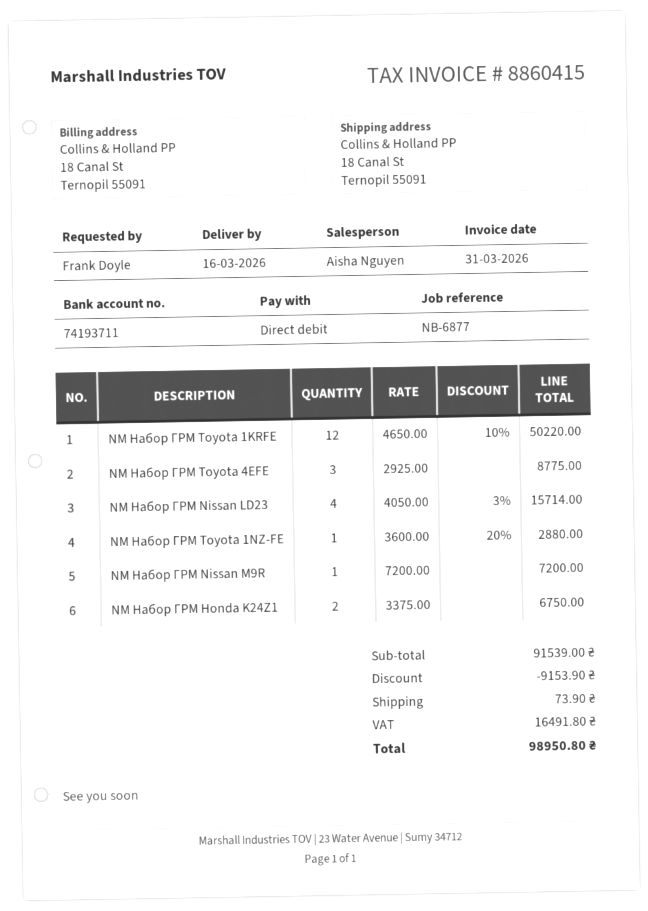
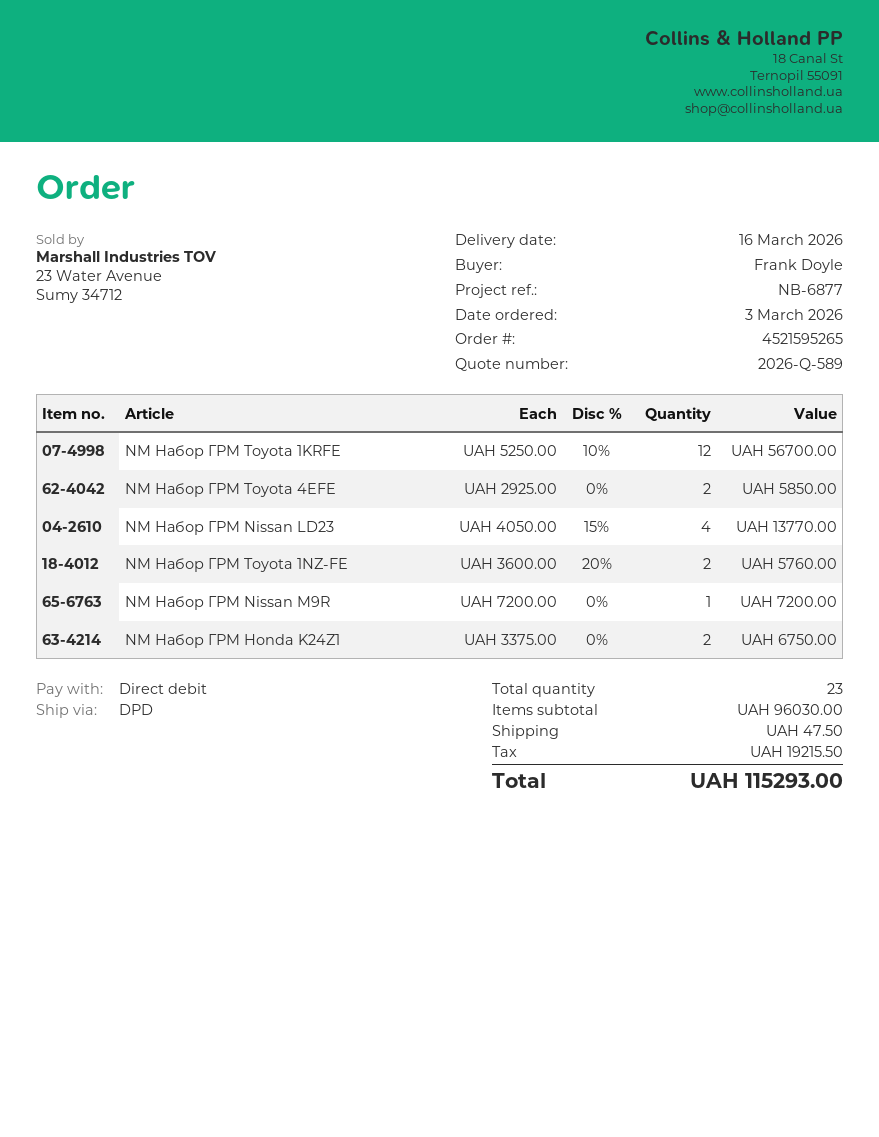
NM Набор ГРМ Toyota 1KRFE: 12 x 4650.00 - 10% = 50220.00 -> 12 x 5250.00 - 10% = 56700.00
NM Набор ГРМ Toyota 4EFE: 3 x 2925.00 = 8775.00 -> 2 x 2925.00 = 5850.00
NM Набор ГРМ Nissan LD23: 4 x 4050.00 - 3% = 15714.00 -> 4 x 4050.00 - 15% = 13770.00
NM Набор ГРМ Toyota 1NZ-FE: 1 x 3600.00 - 20% = 2880.00 -> 2 x 3600.00 - 20% = 5760.00
subtotal: 91539.00 -> 96030.00
discount: 9153.90 -> none
shipping: 73.90 -> 47.50
tax: 16491.80 -> 19215.50
total: 98950.80 -> 115293.00

